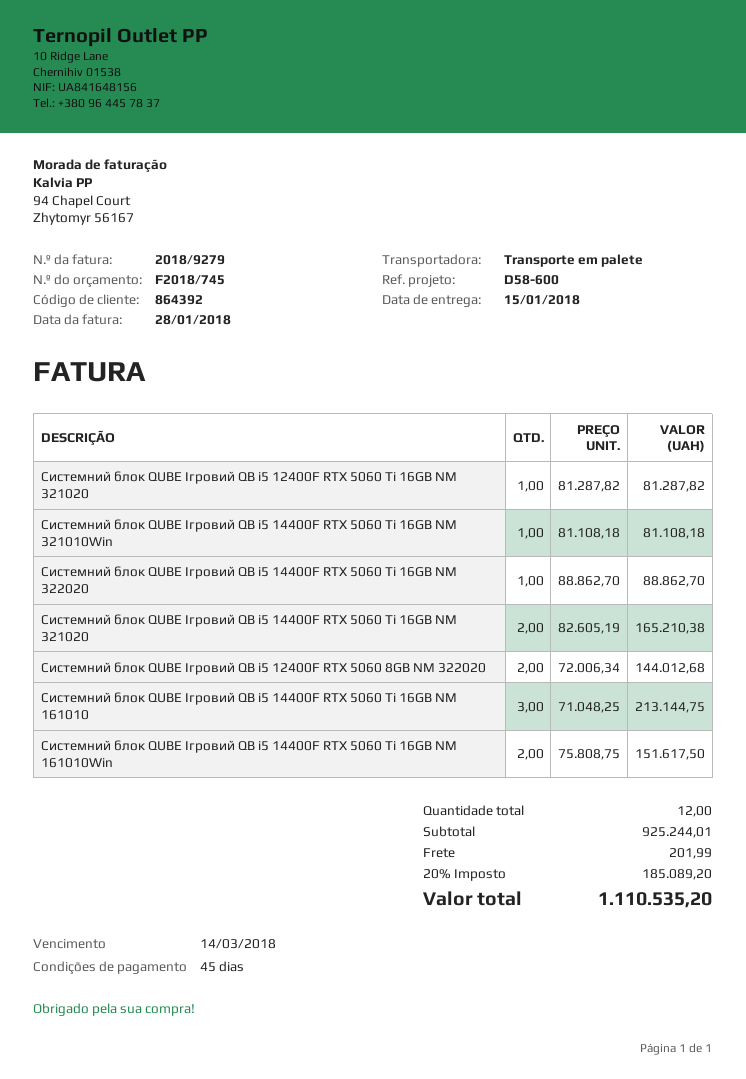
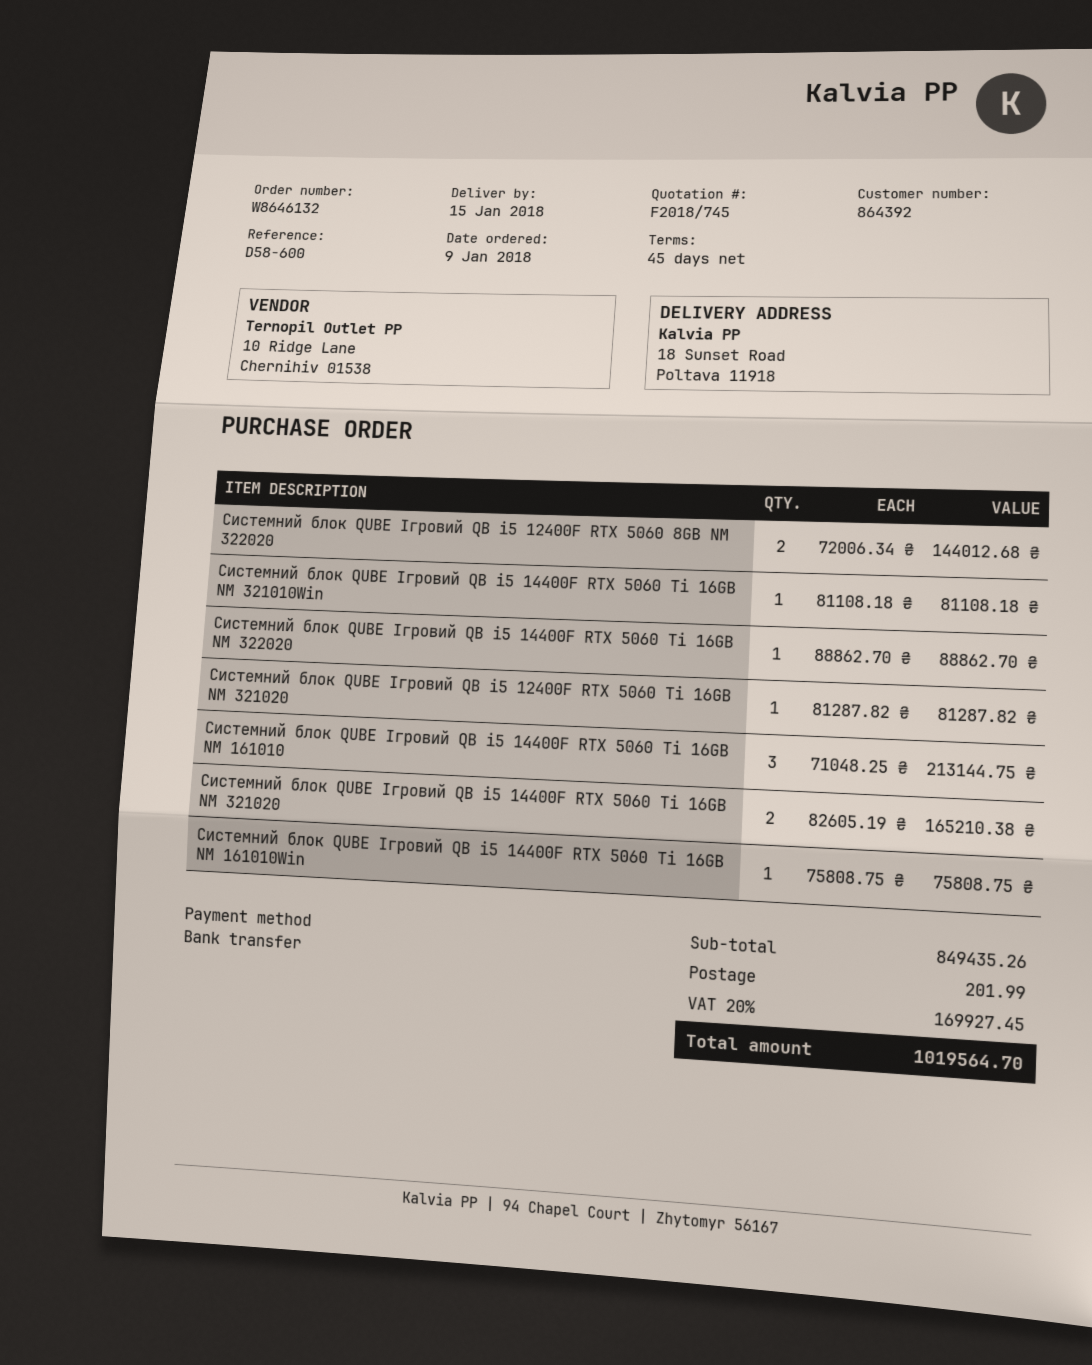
Системний блок QUBE Ігровий QB i5 14400F RTX 5060 Ti 16GB NM 161010Win: 2 x 75808.75 = 151617.50 -> 1 x 75808.75 = 75808.75
subtotal: 925244.01 -> 849435.26
tax: 20% = 185089.20 -> 20% = 169927.45
total: 1110535.20 -> 1019564.70

